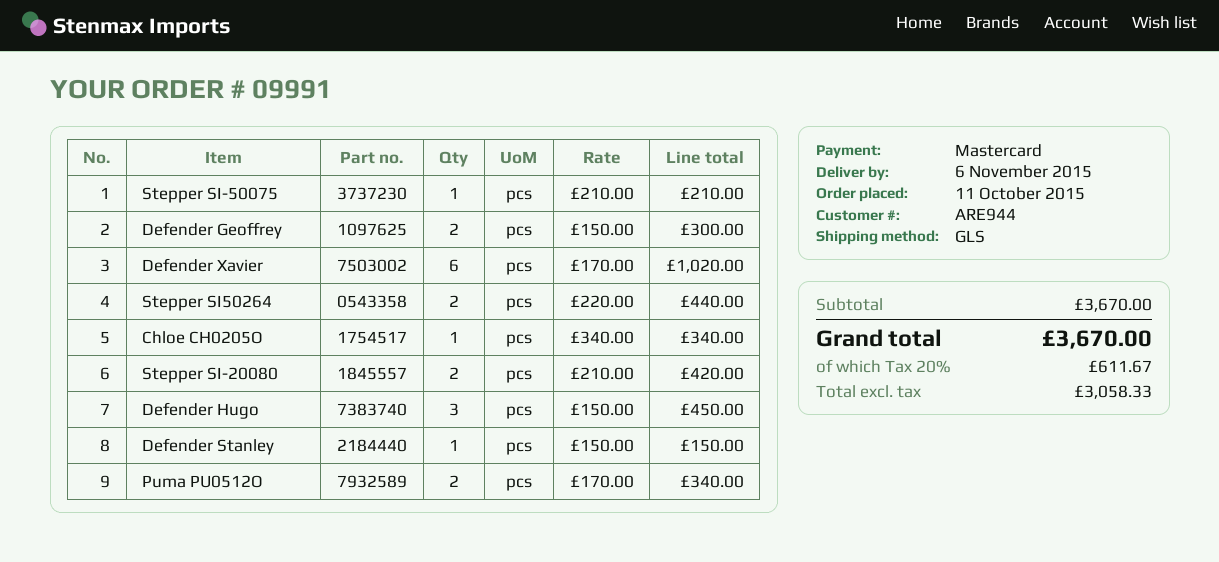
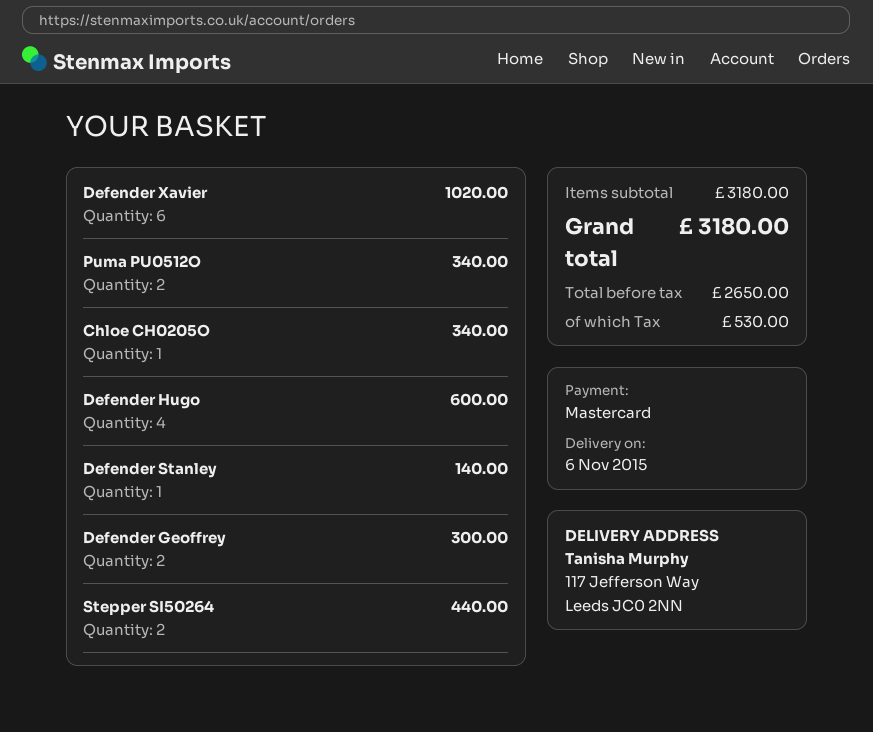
Stepper SI-50075: 1 for 210.00 -> none
Stepper SI-20080: 2 for 420.00 -> none
Defender Hugo: 3 for 450.00 -> 4 for 600.00
Defender Stanley: 1 for 150.00 -> 1 for 140.00
subtotal: 3670.00 -> 3180.00
net: 3058.33 -> 2650.00
tax: 611.67 -> 530.00
total: 3670.00 -> 3180.00

